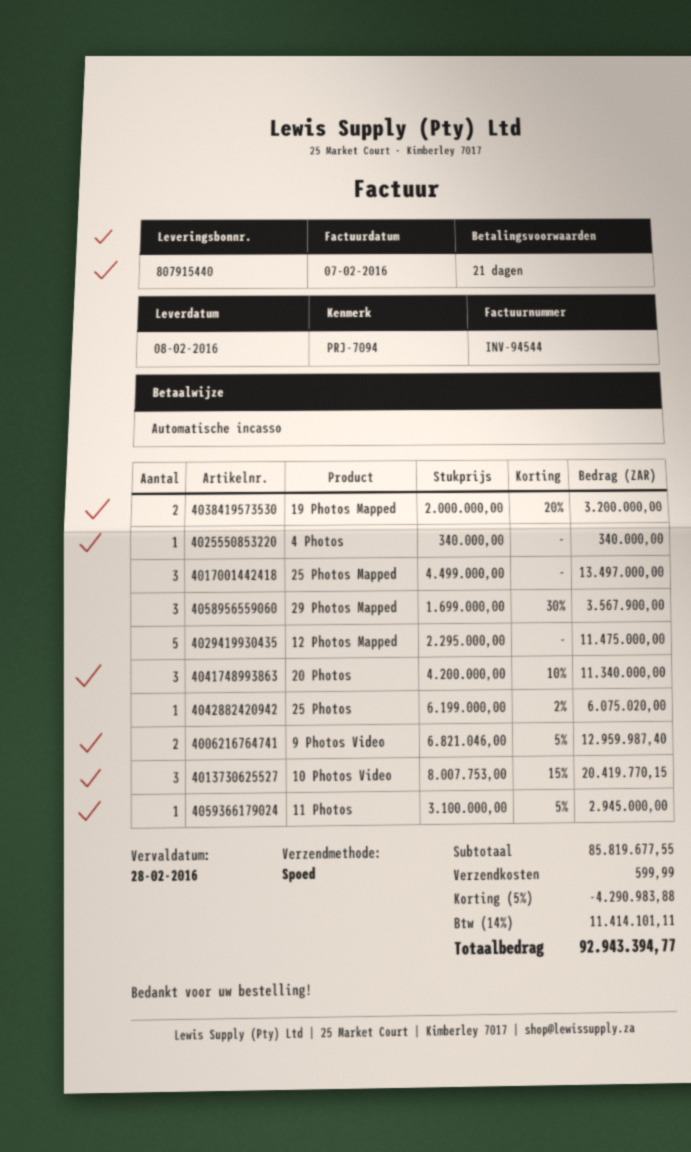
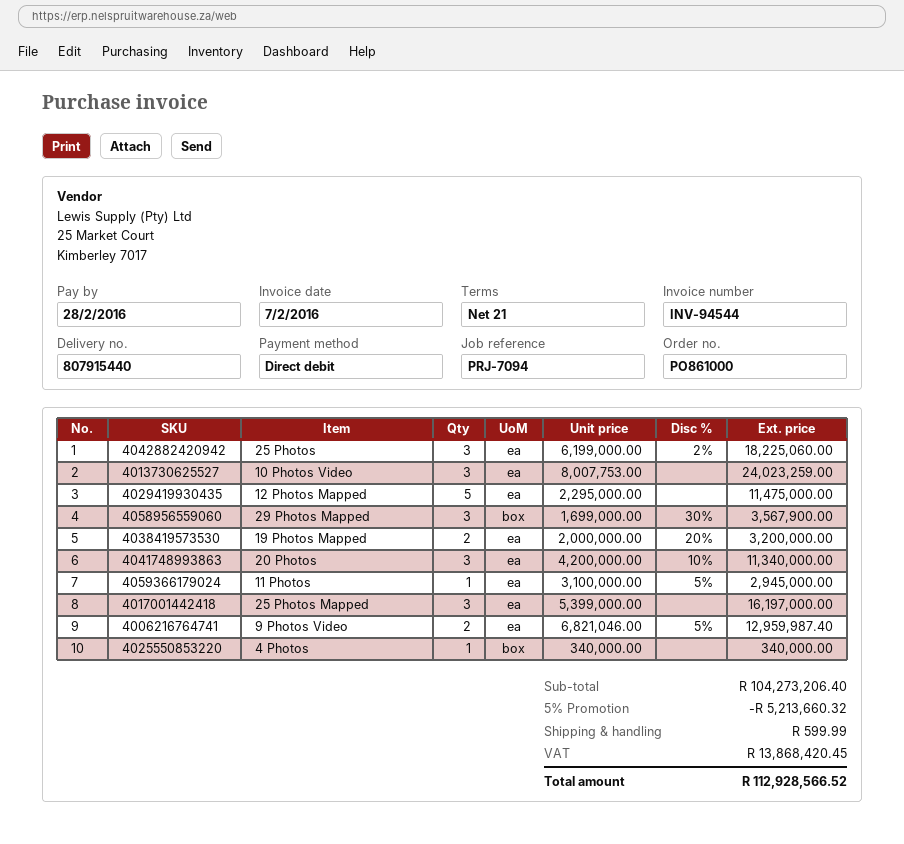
25 Photos Mapped: 3 x 4499000.00 = 13497000.00 -> 3 x 5399000.00 = 16197000.00
25 Photos: 1 x 6199000.00 - 2% = 6075020.00 -> 3 x 6199000.00 - 2% = 18225060.00
10 Photos Video: 3 x 8007753.00 - 15% = 20419770.15 -> 3 x 8007753.00 = 24023259.00
subtotal: 85819677.55 -> 104273206.40
discount: 5% = 4290983.88 -> 5% = 5213660.32
tax: 11414101.11 -> 13868420.45
total: 92943394.77 -> 112928566.52

